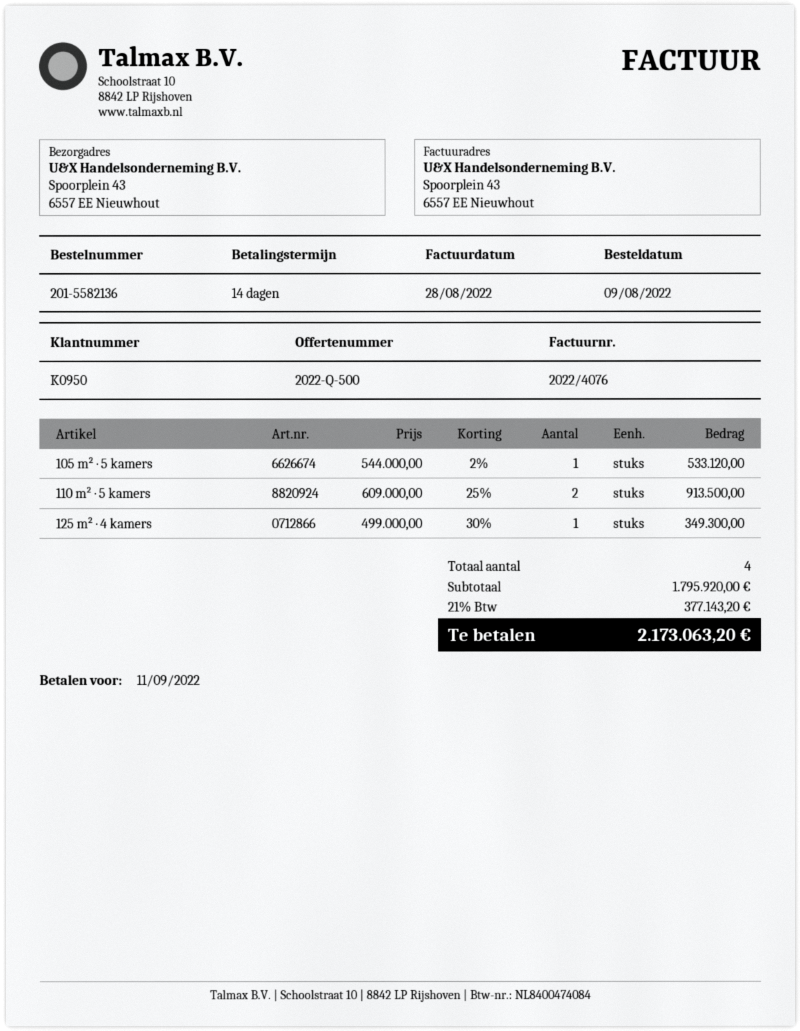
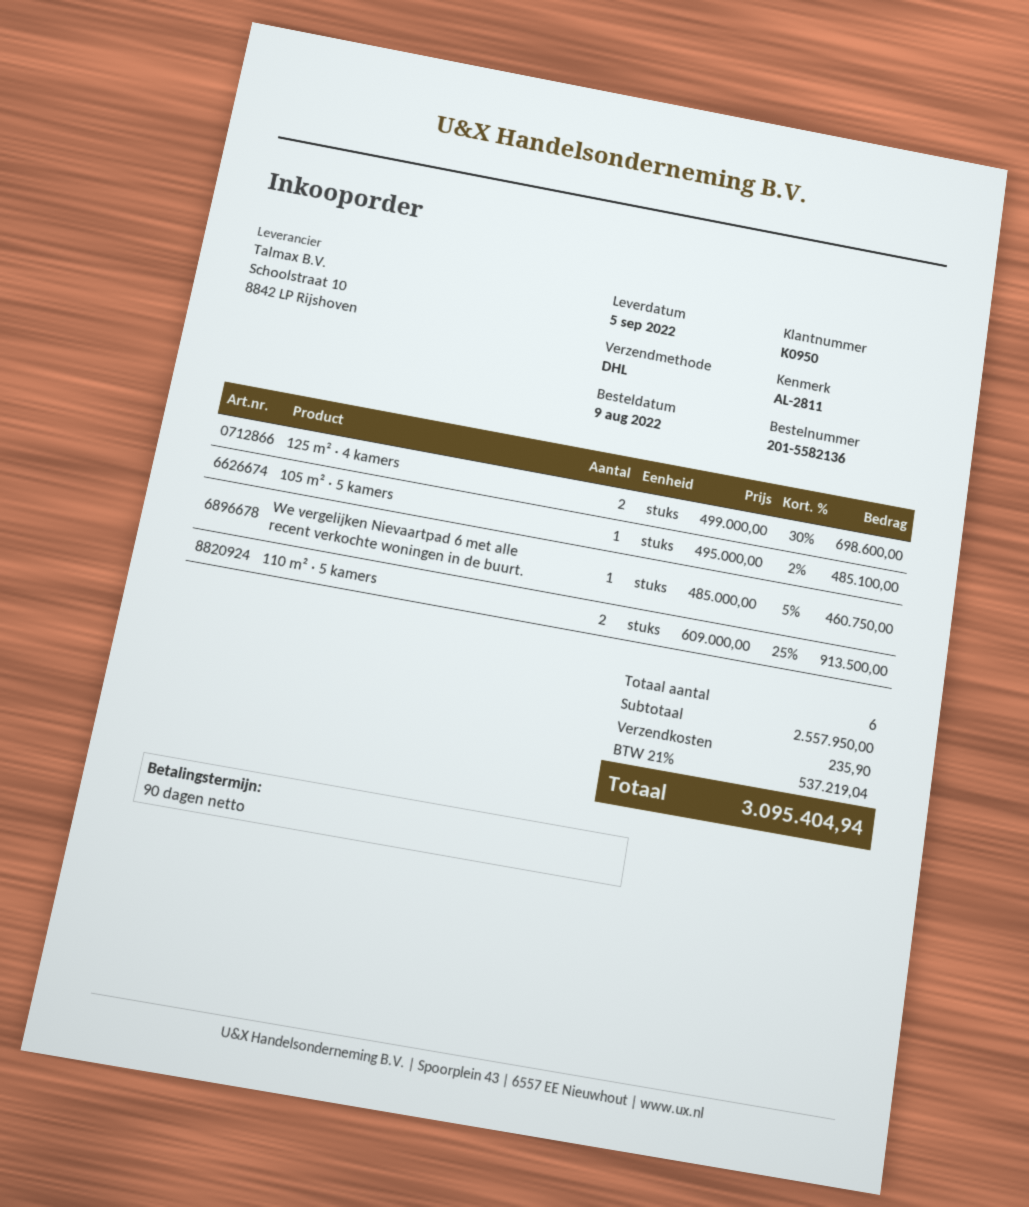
payment terms: 14 days -> 90 days
105 m² · 5 kamers: 1 x 544000.00 - 2% = 533120.00 -> 1 x 495000.00 - 2% = 485100.00
125 m² · 4 kamers: 1 x 499000.00 - 30% = 349300.00 -> 2 x 499000.00 - 30% = 698600.00
We vergelijken Nievaartpad 6 met alle recent verkochte woningen in de buurt.: none -> 1 x 485000.00 - 5% = 460750.00
total quantity: 4 -> 6
subtotal: 1795920.00 -> 2557950.00
shipping: none -> 235.90
tax: 21% = 377143.20 -> 21% = 537219.04
total: 2173063.20 -> 3095404.94

